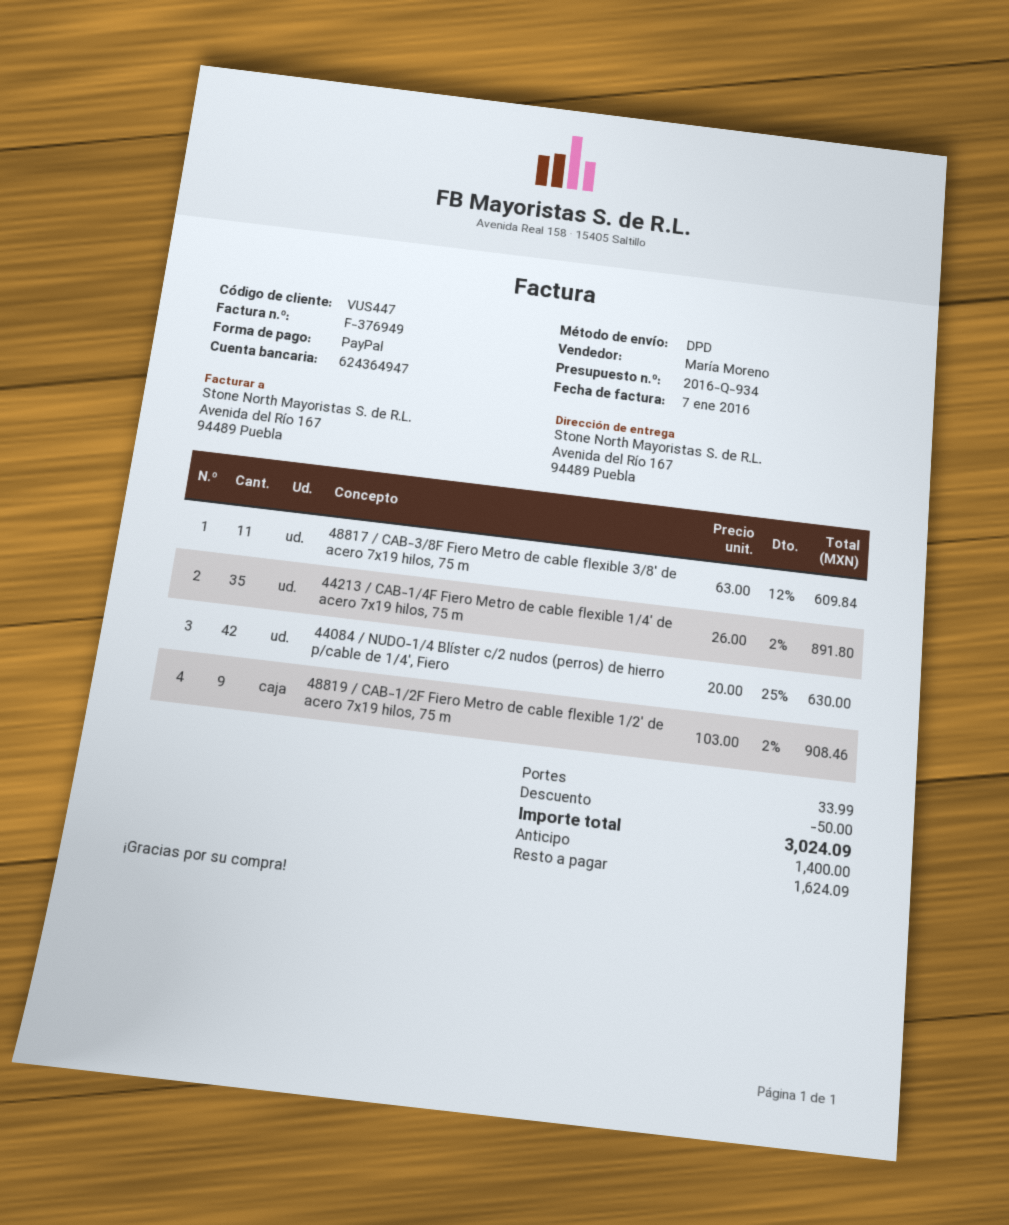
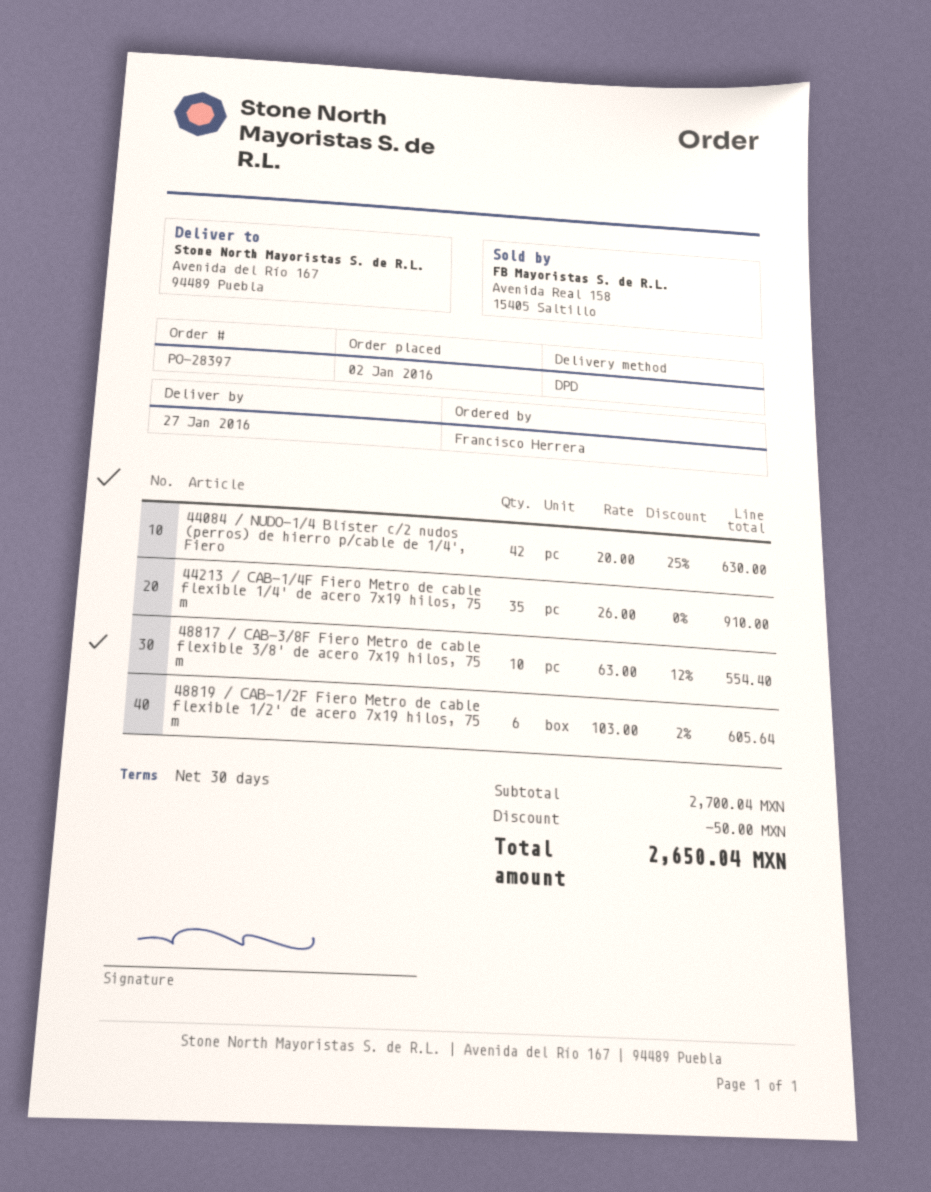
48817 / CAB-3/8F Fiero Metro de cable flexible 3/8' de acero 7x19 hilos, 75 m: 11 x 63.00 - 12% = 609.84 -> 10 x 63.00 - 12% = 554.40
44213 / CAB-1/4F Fiero Metro de cable flexible 1/4' de acero 7x19 hilos, 75 m: 35 x 26.00 - 2% = 891.80 -> 35 x 26.00 = 910.00
48819 / CAB-1/2F Fiero Metro de cable flexible 1/2' de acero 7x19 hilos, 75 m: 9 x 103.00 - 2% = 908.46 -> 6 x 103.00 - 2% = 605.64
shipping: 33.99 -> none
total: 3024.09 -> 2650.04

